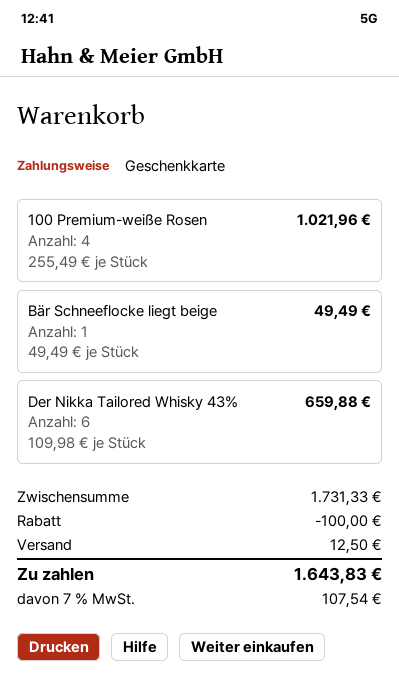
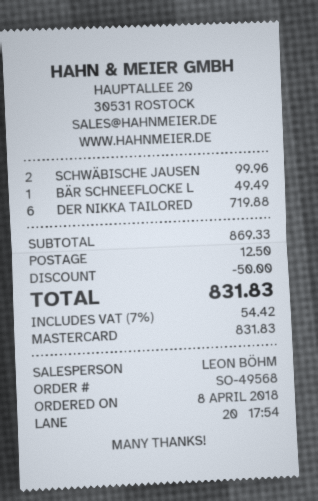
payment method: gift card -> Mastercard
100 Premium-weiße Rosen: 4 for 1021.96 -> none
Der Nikka Tailored Whisky 43%: 6 for 659.88 -> 6 for 719.88
SCHWÄBISCHE JAUSEN: none -> 2 for 99.96
subtotal: 1731.33 -> 869.33
discount: 100.00 -> 50.00
tax: 7% = 107.54 -> 7% = 54.42
total: 1643.83 -> 831.83

